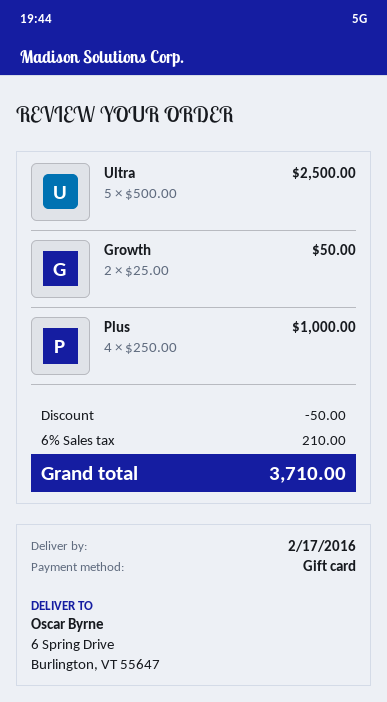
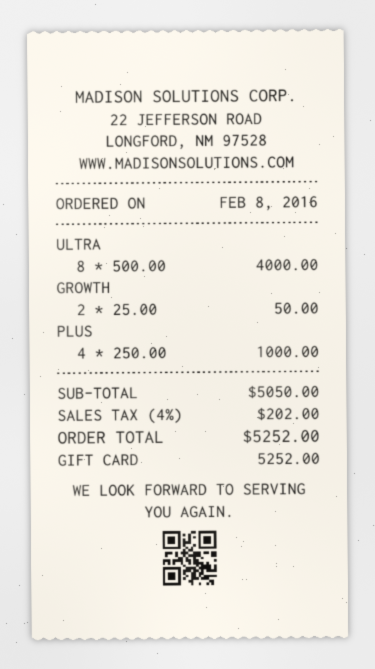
Ultra: 5 x 500.00 = 2500.00 -> 8 x 500.00 = 4000.00
discount: 50.00 -> none
tax: 6% = 210.00 -> 4% = 202.00
total: 3710.00 -> 5252.00

